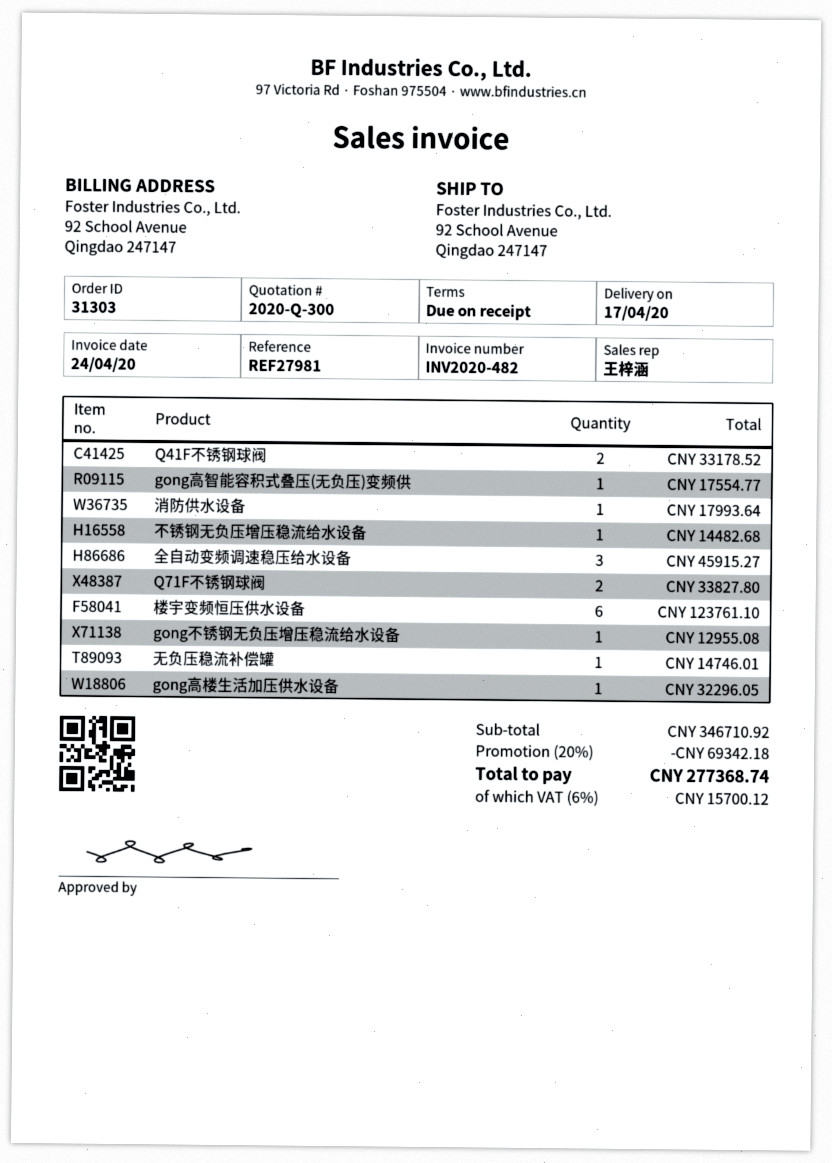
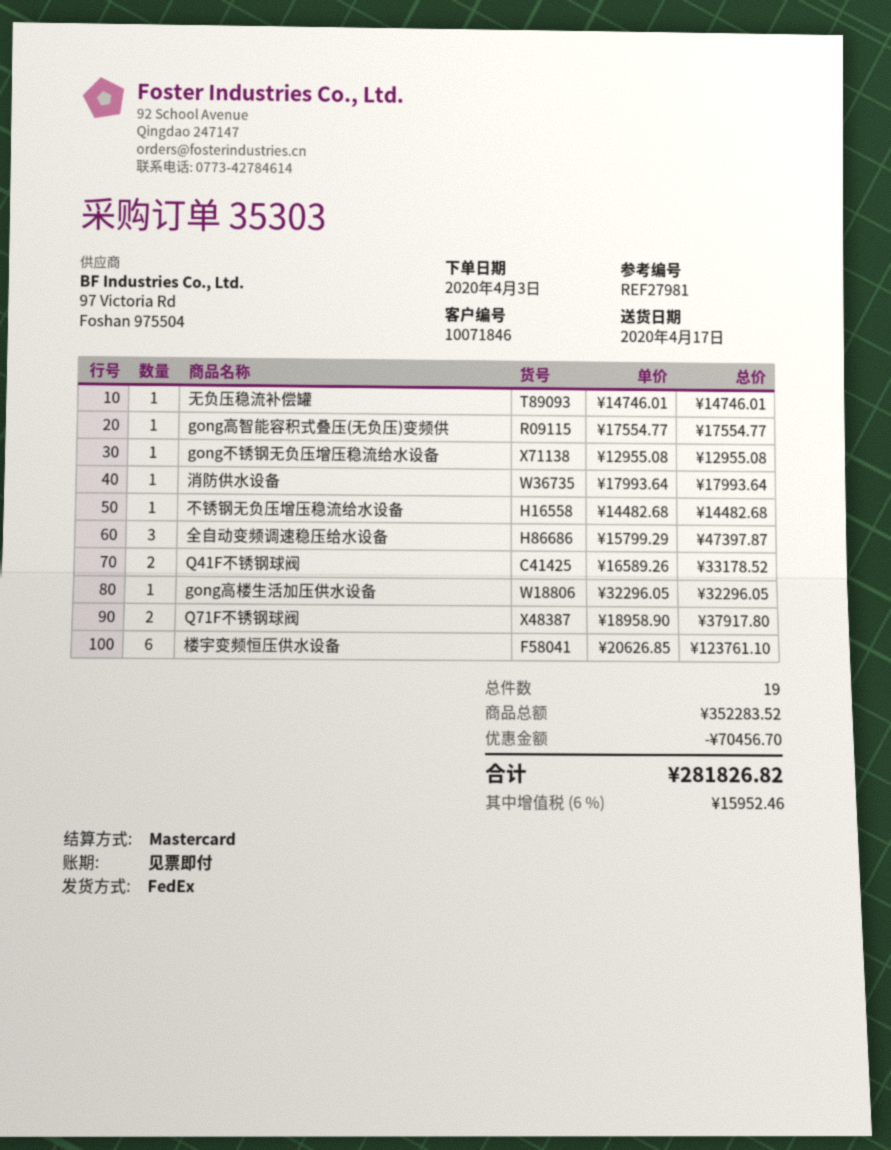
order number: 31303 -> 35303
全自动变频调速稳压给水设备: 3 for 45915.27 -> 3 for 47397.87
Q71F不锈钢球阀: 2 for 33827.80 -> 2 for 37917.80
subtotal: 346710.92 -> 352283.52
discount: 69342.18 -> 70456.70
tax: 6% = 15700.12 -> 6% = 15952.46
total: 277368.74 -> 281826.82

